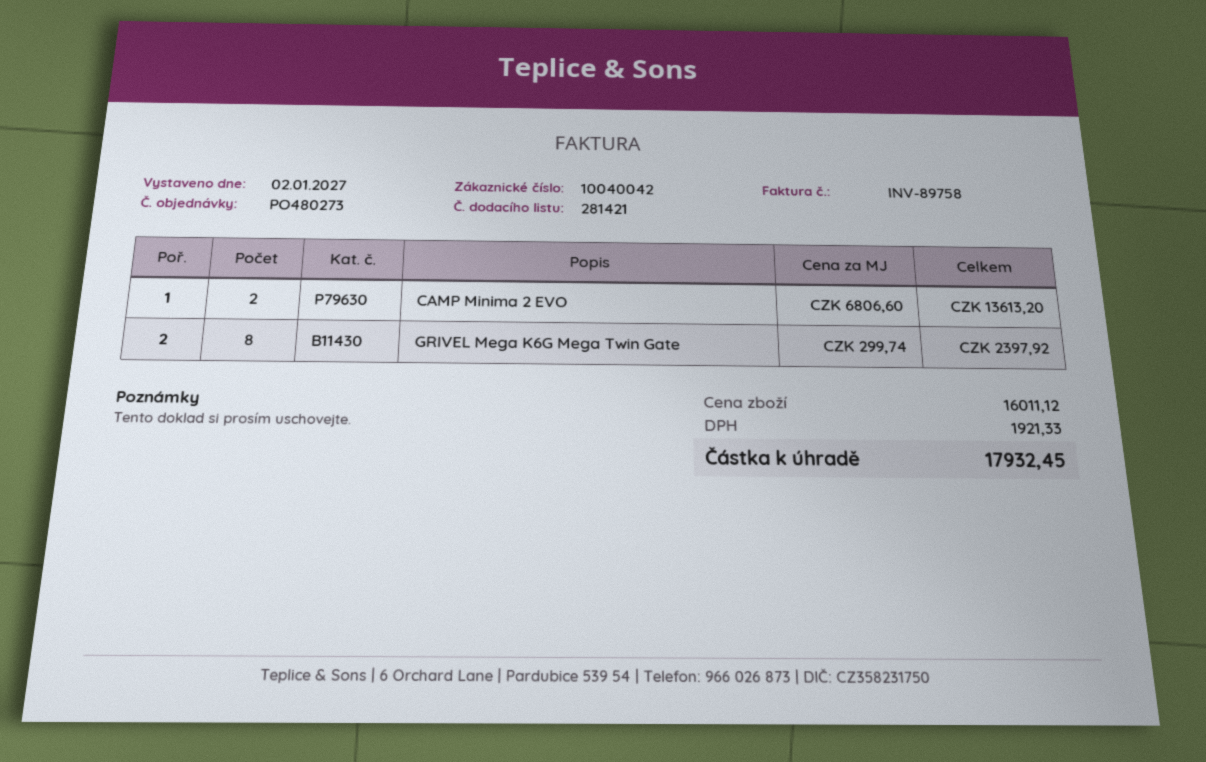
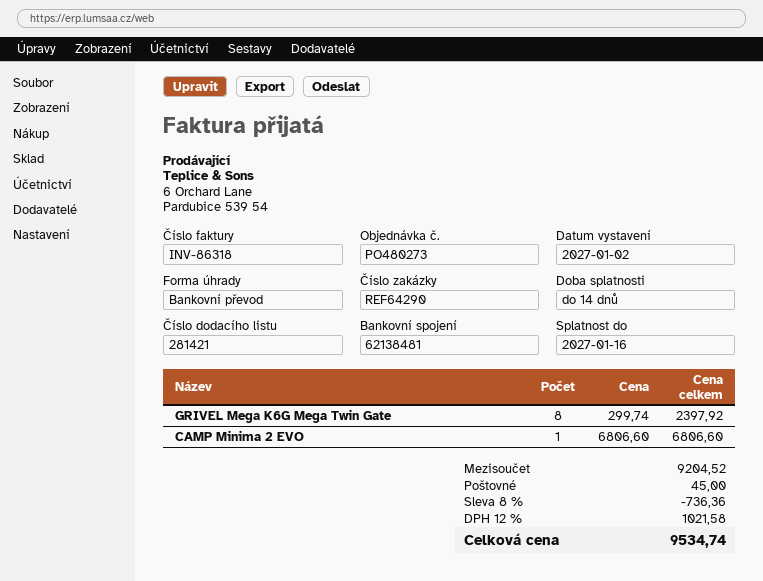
invoice number: INV-89758 -> INV-86318
CAMP Minima 2 EVO: 2 x 6806.60 = 13613.20 -> 1 x 6806.60 = 6806.60
subtotal: 16011.12 -> 9204.52
discount: none -> 8% = 736.36
shipping: none -> 45.00
tax: 1921.33 -> 1021.58
total: 17932.45 -> 9534.74

